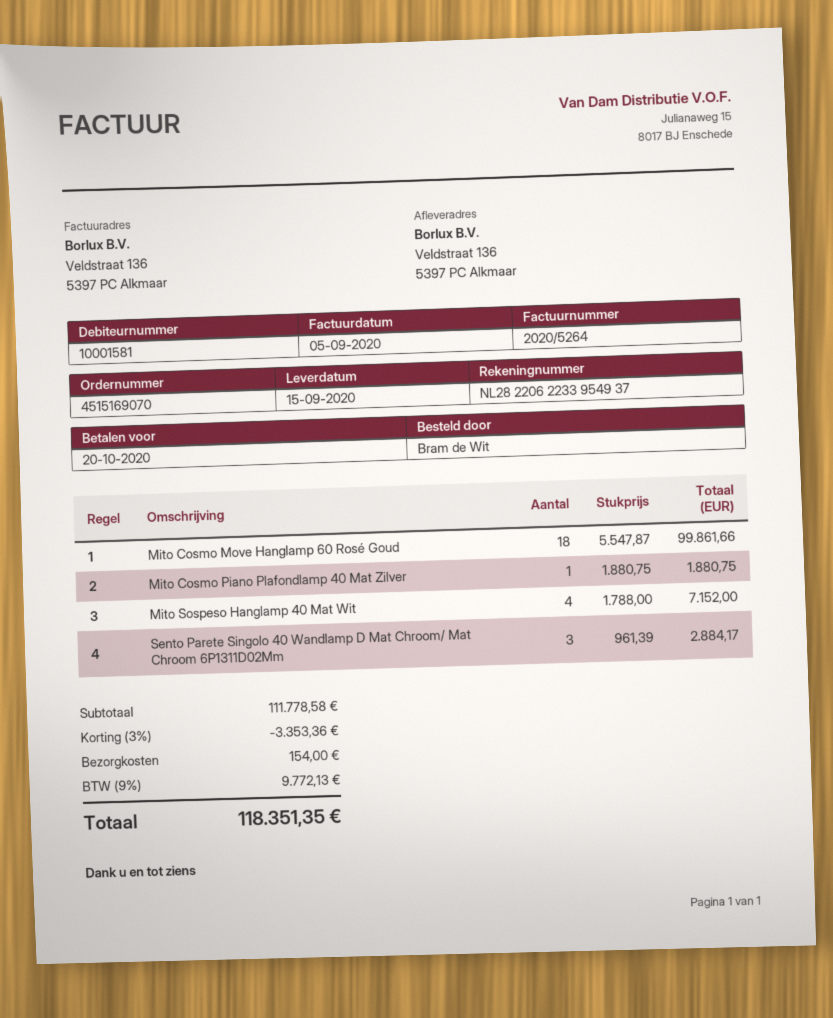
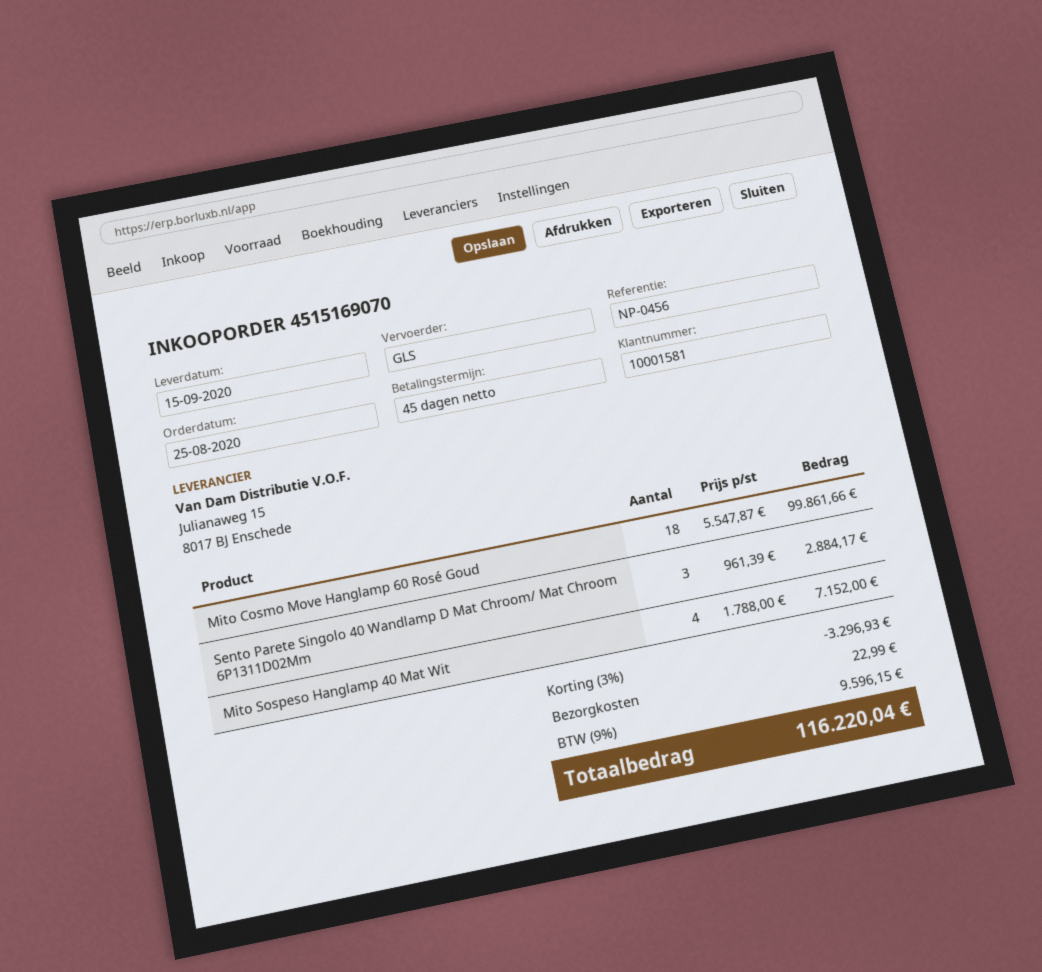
Mito Cosmo Piano Plafondlamp 40 Mat Zilver: 1 x 1880.75 = 1880.75 -> none
discount: 3% = 3353.36 -> 3% = 3296.93
shipping: 154.00 -> 22.99
tax: 9% = 9772.13 -> 9% = 9596.15
total: 118351.35 -> 116220.04

